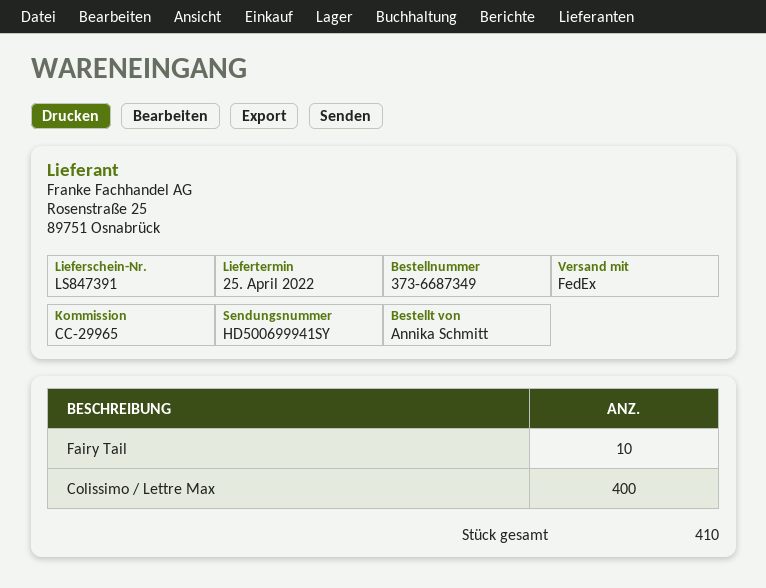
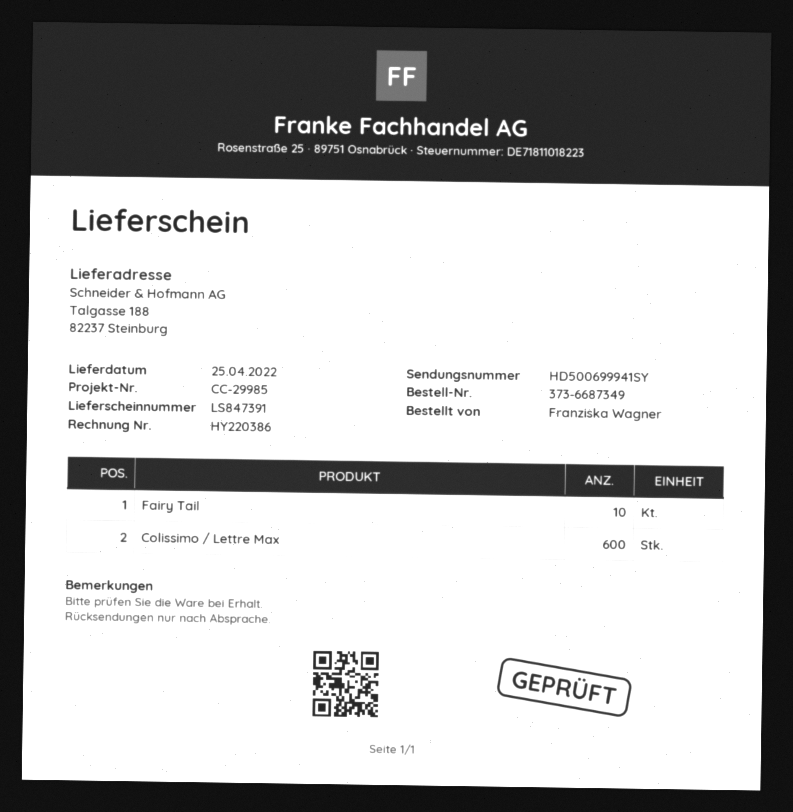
reference: CC-29965 -> CC-29985
ordered by: Annika Schmitt -> Franziska Wagner
Colissimo / Lettre Max: 400 -> 600

